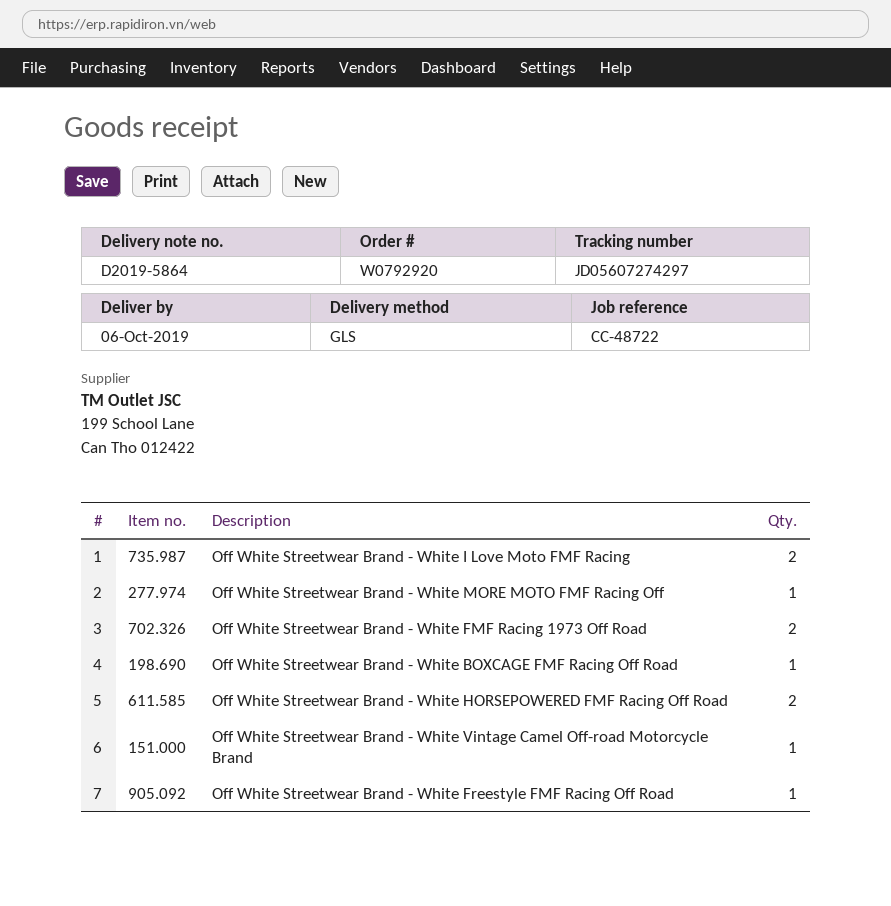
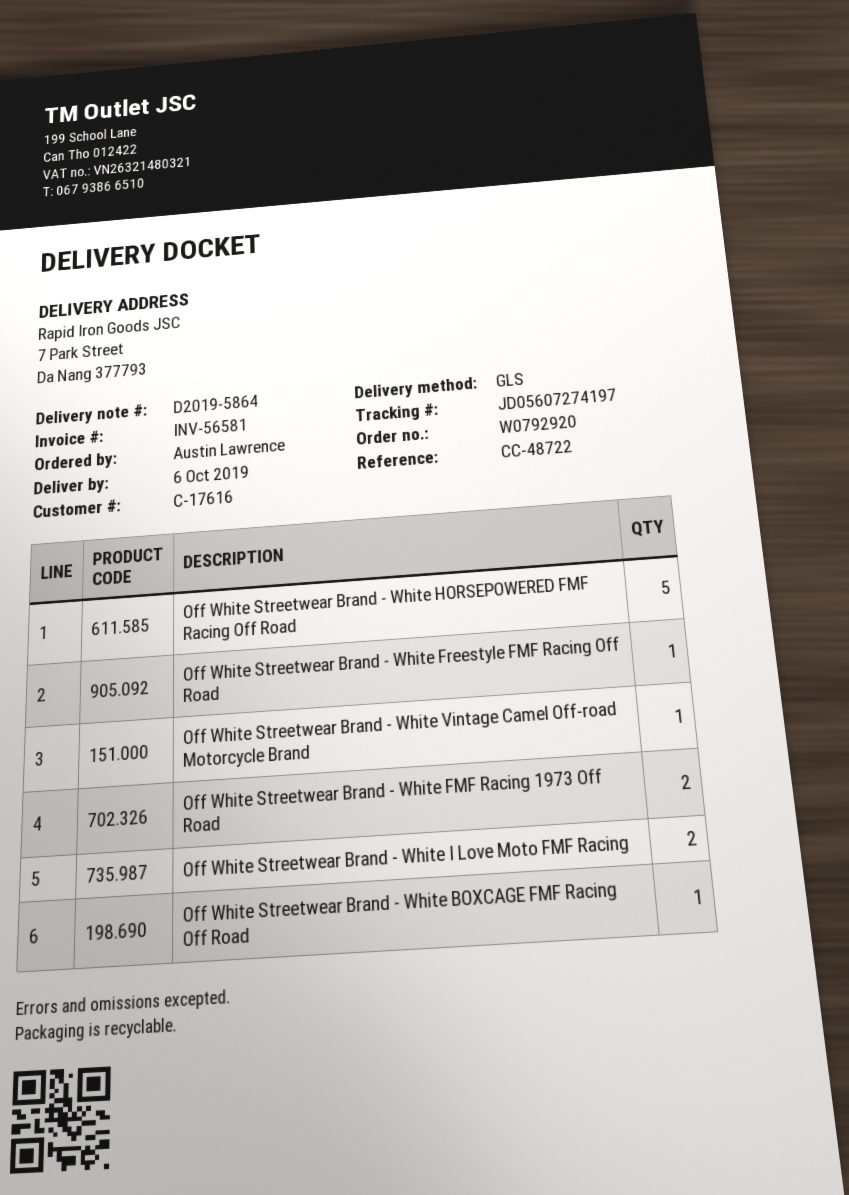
tracking number: JD05607274297 -> JD05607274197
Off White Streetwear Brand - White MORE MOTO FMF Racing Off: 1 -> none
Off White Streetwear Brand - White HORSEPOWERED FMF Racing Off Road: 2 -> 5

